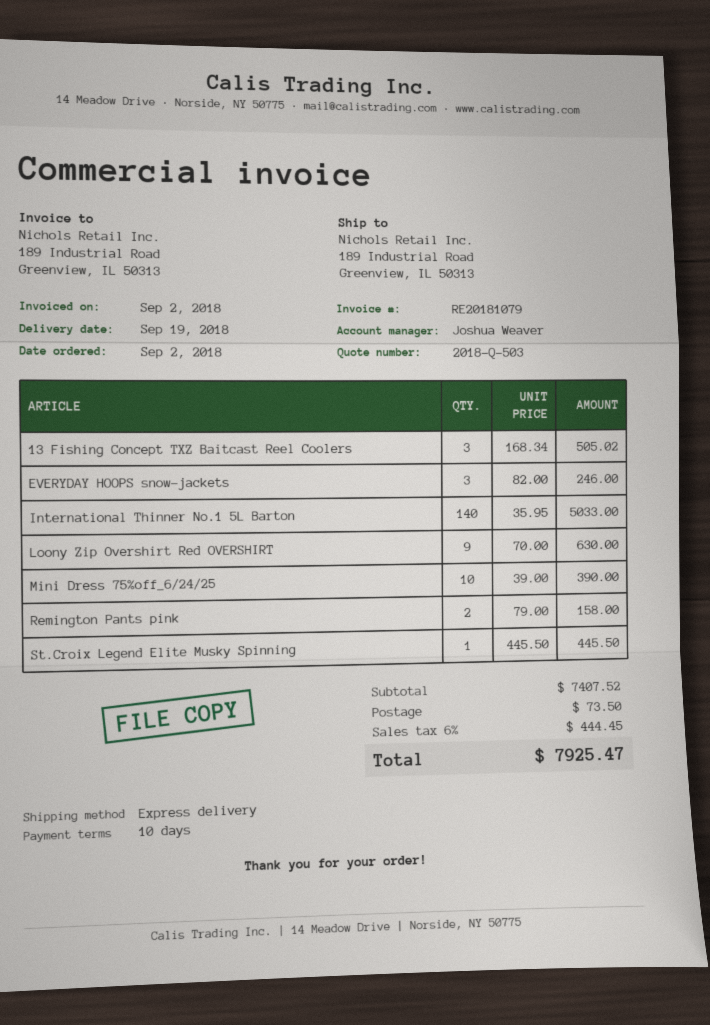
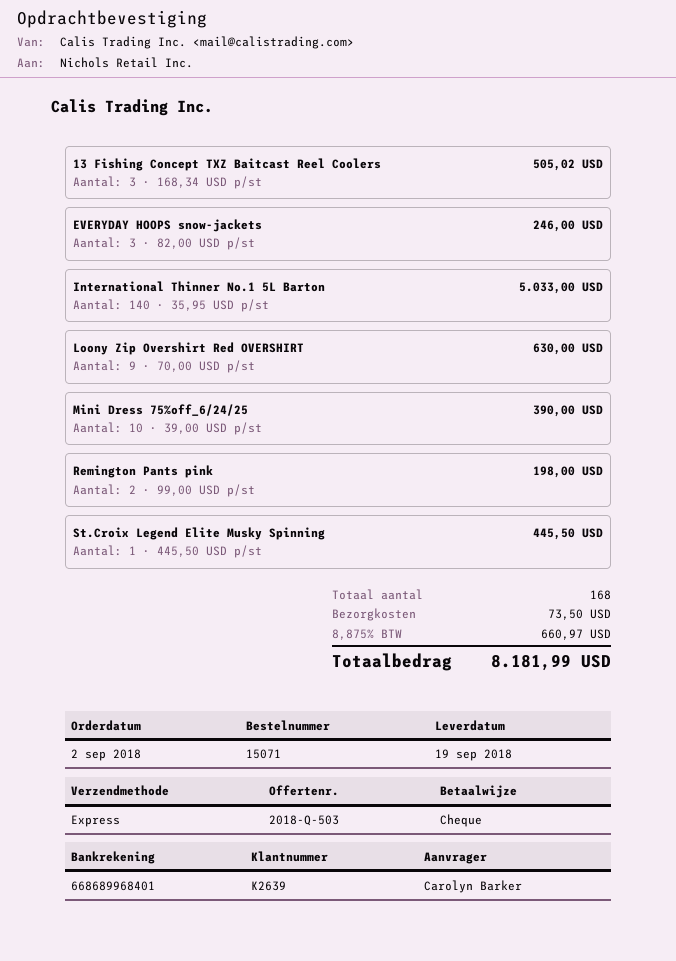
Remington Pants pink: 2 x 79.00 = 158.00 -> 2 x 99.00 = 198.00
tax: 6% = 444.45 -> 8.875% = 660.97
total: 7925.47 -> 8181.99

